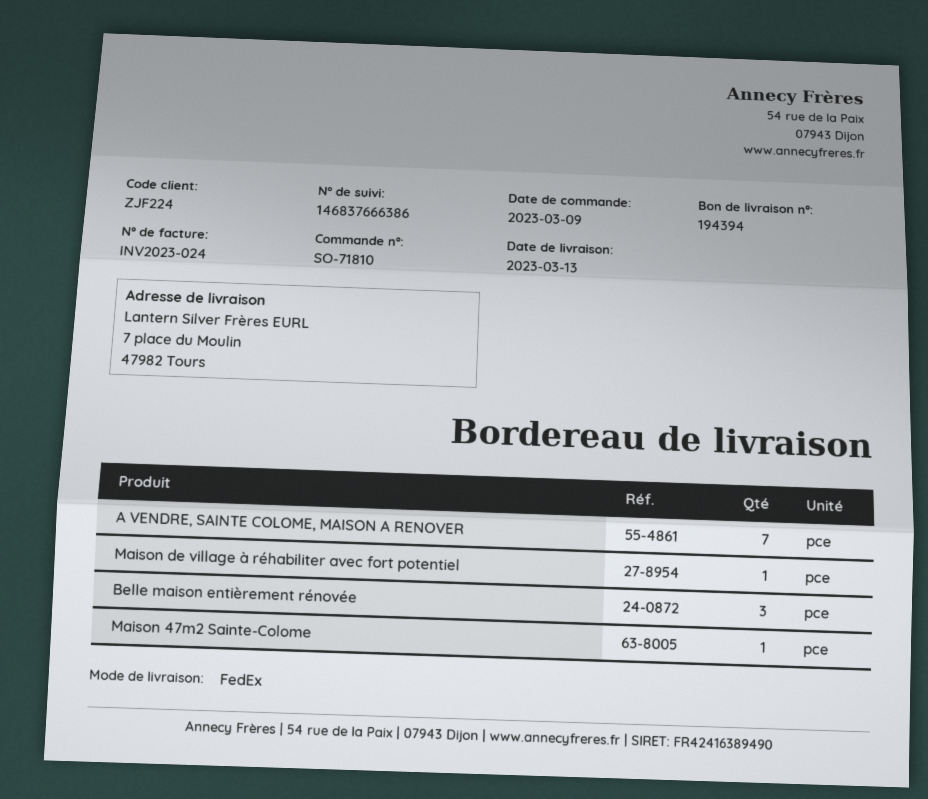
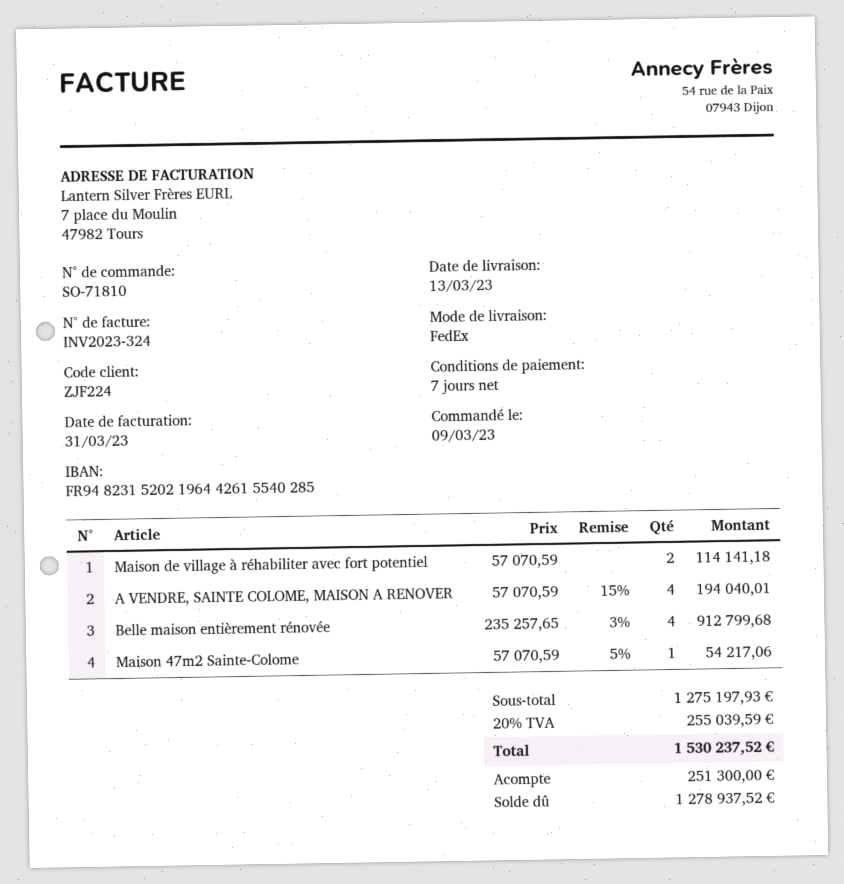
invoice number: INV2023-024 -> INV2023-324
A VENDRE, SAINTE COLOME, MAISON A RENOVER: 7 -> 4
Maison de village à réhabiliter avec fort potentiel: 1 -> 2
Belle maison entièrement rénovée: 3 -> 4

